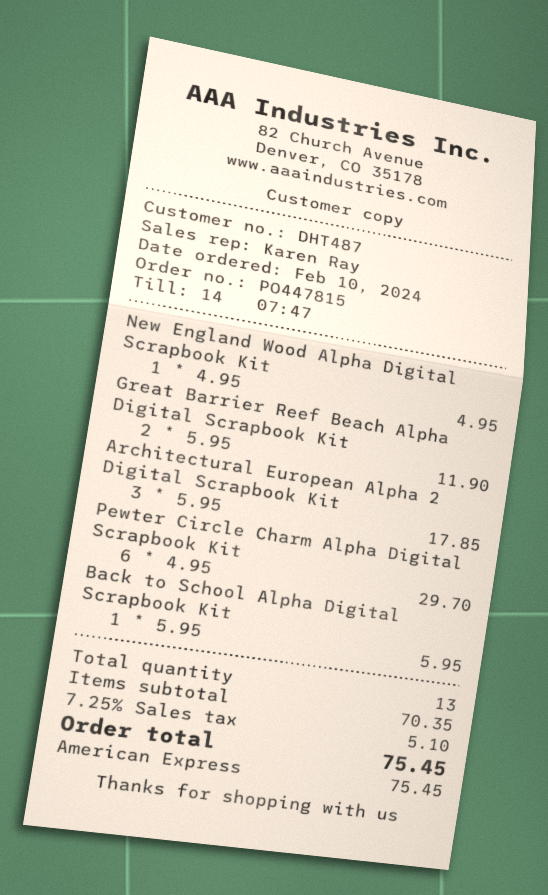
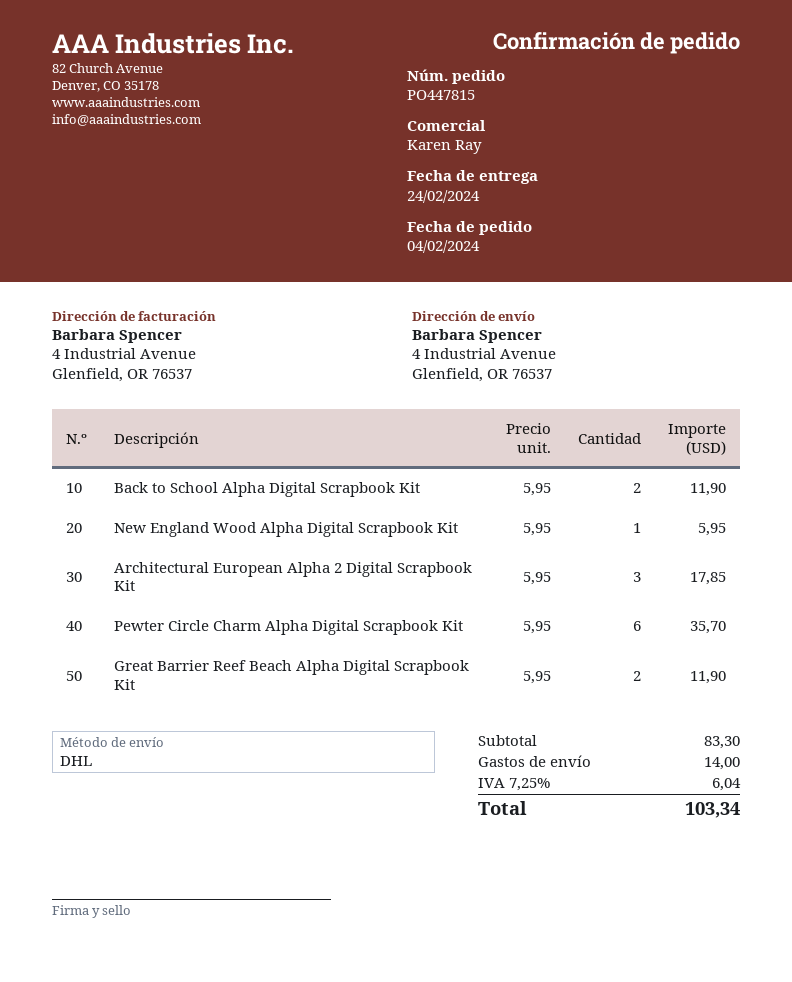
order date: 2024-02-10 -> 2024-02-04
New England Wood Alpha Digital Scrapbook Kit: 1 x 4.95 = 4.95 -> 1 x 5.95 = 5.95
Pewter Circle Charm Alpha Digital Scrapbook Kit: 6 x 4.95 = 29.70 -> 6 x 5.95 = 35.70
Back to School Alpha Digital Scrapbook Kit: 1 x 5.95 = 5.95 -> 2 x 5.95 = 11.90
subtotal: 70.35 -> 83.30
shipping: none -> 14.00
tax: 7.25% = 5.10 -> 7.25% = 6.04
total: 75.45 -> 103.34

